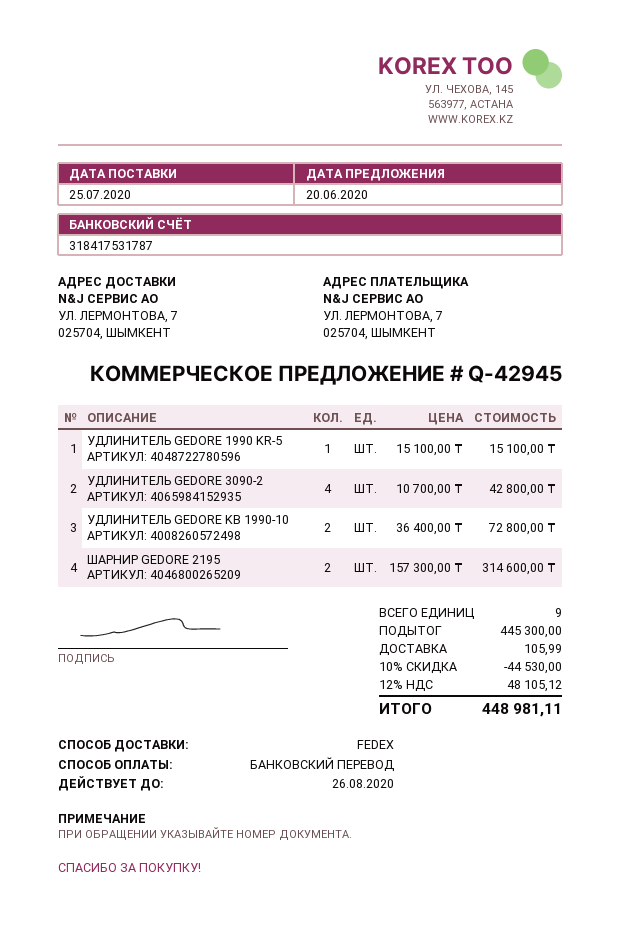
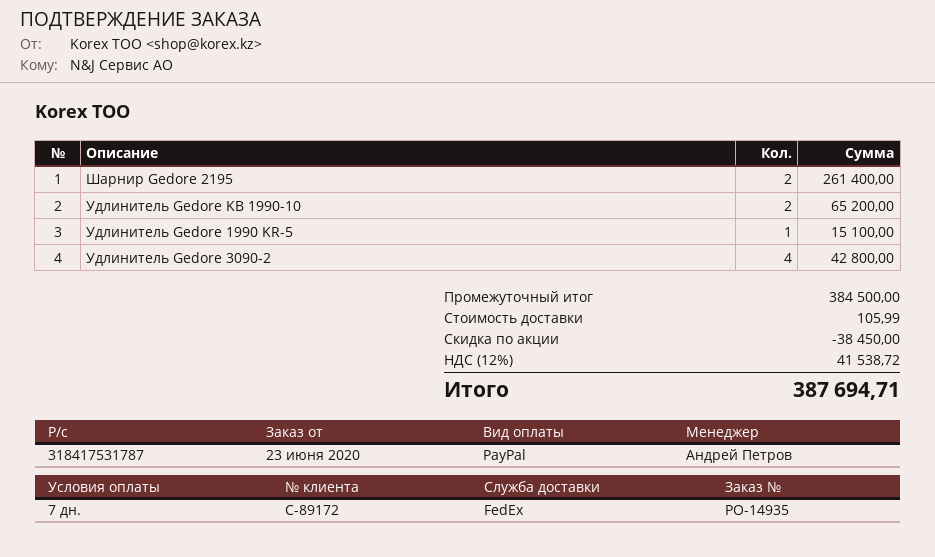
payment method: bank transfer -> PayPal
УДЛИНИТЕЛЬ GEDORE KB 1990-10: 2 for 72800.00 -> 2 for 65200.00
ШАРНИР GEDORE 2195: 2 for 314600.00 -> 2 for 261400.00
subtotal: 445300.00 -> 384500.00
discount: 44530.00 -> 38450.00
tax: 12% = 48105.12 -> 12% = 41538.72
total: 448981.11 -> 387694.71

